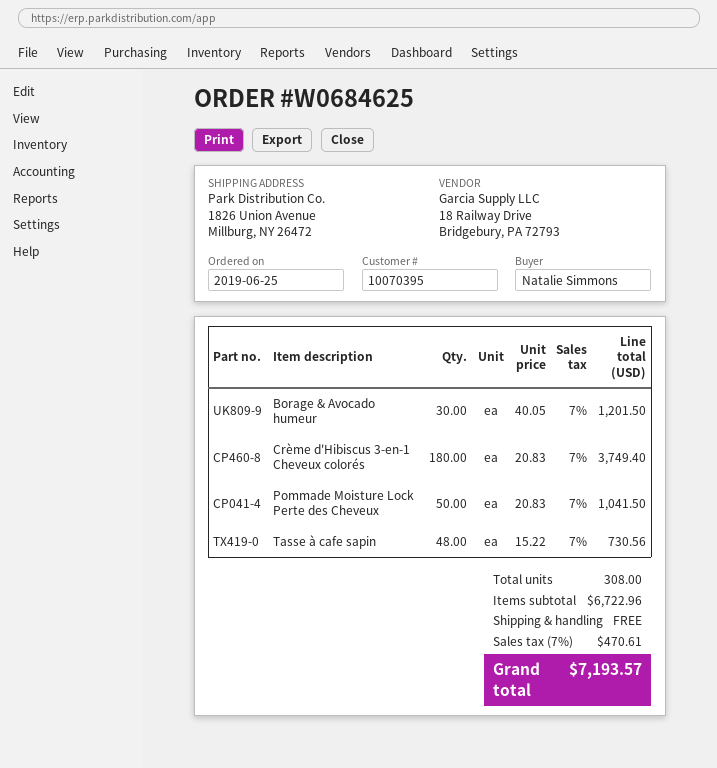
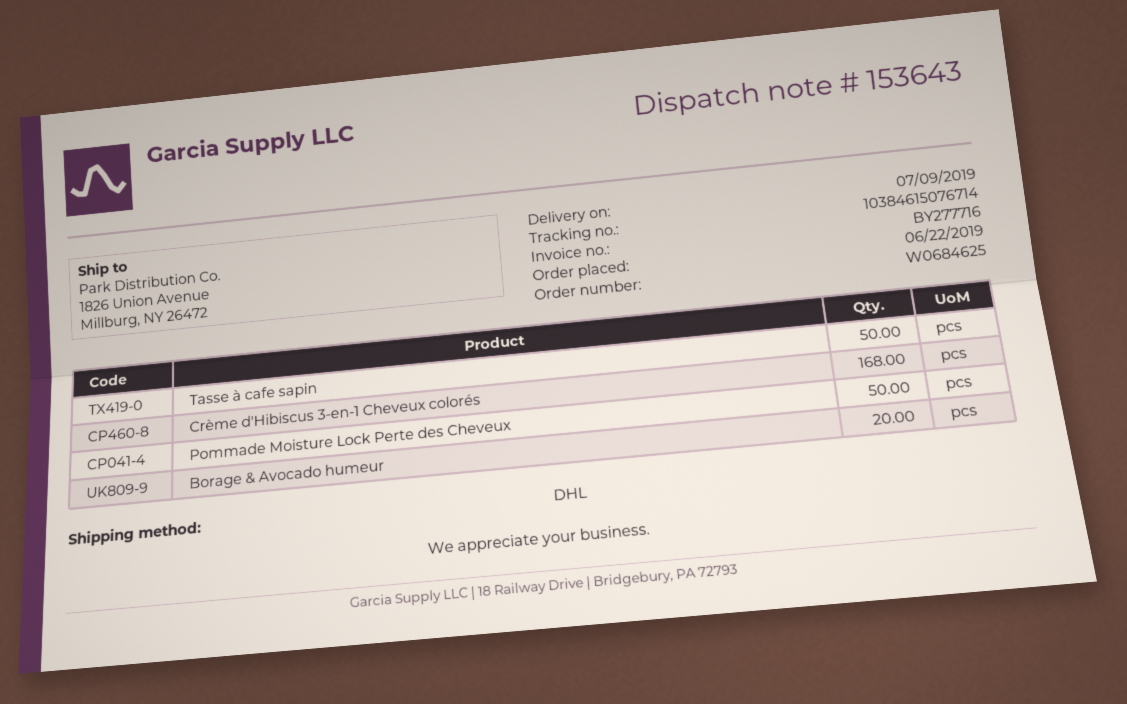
order date: 2019-06-25 -> 2019-06-22
Borage & Avocado humeur: 30 -> 20
Crème d'Hibiscus 3-en-1 Cheveux colorés: 180 -> 168
Tasse à cafe sapin: 48 -> 50

